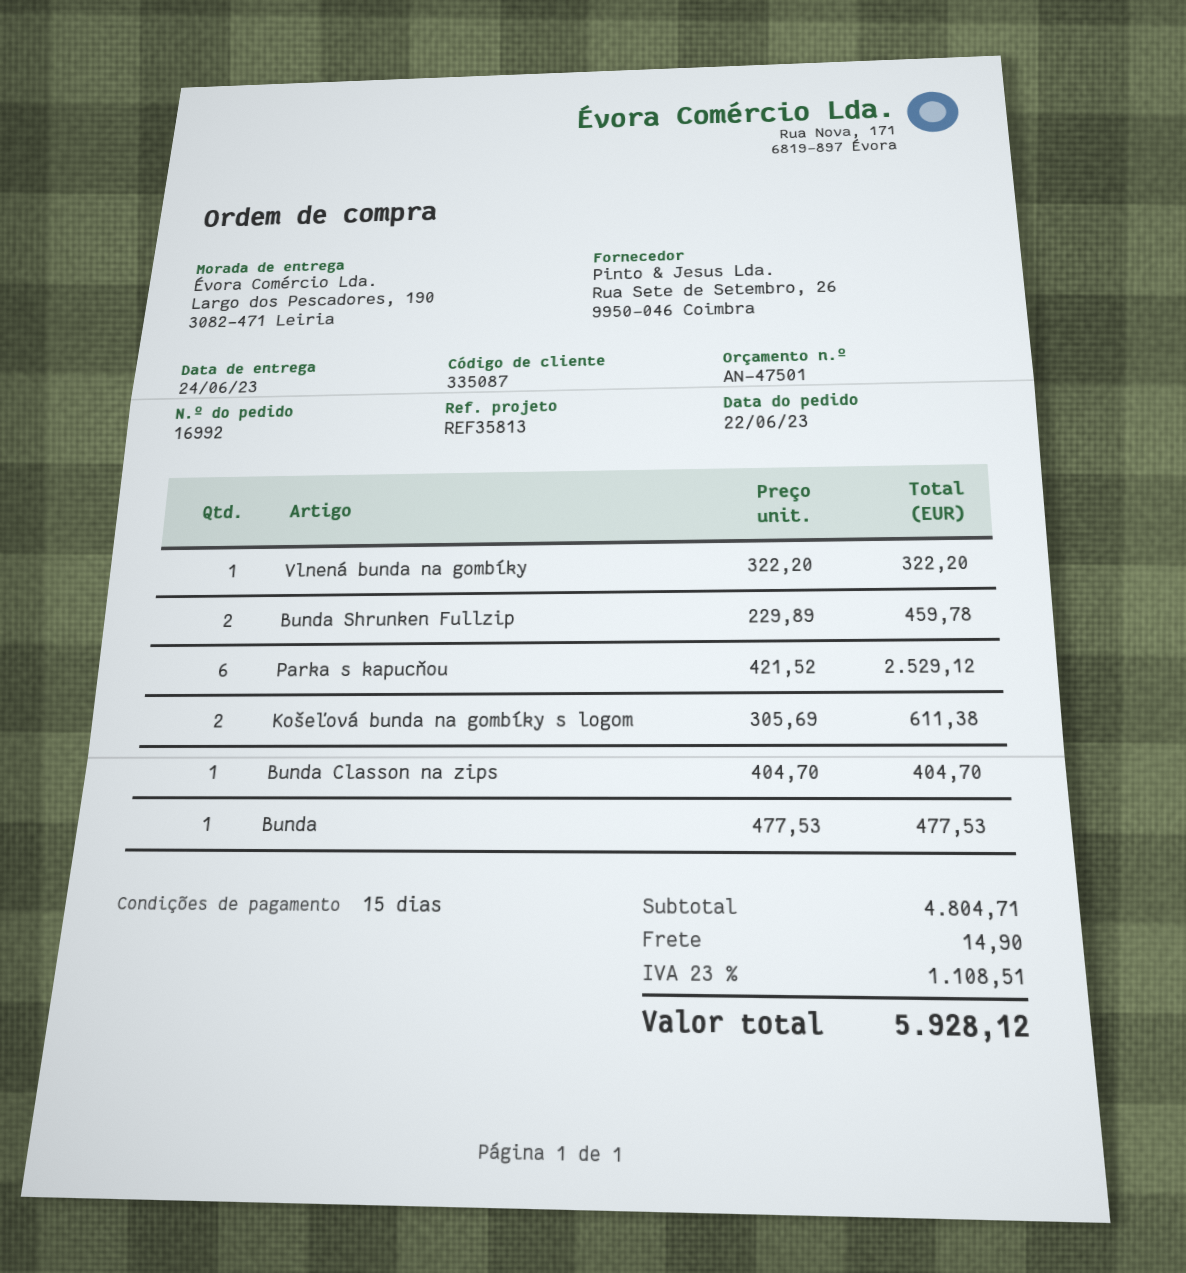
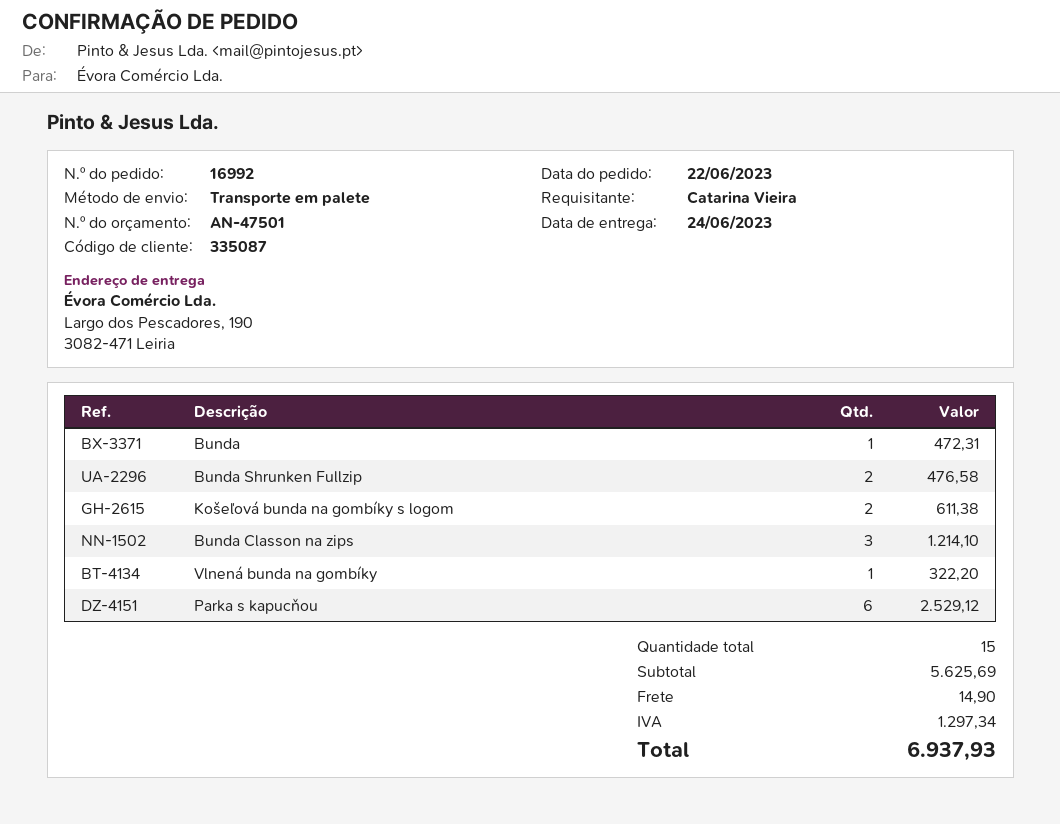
Bunda Shrunken Fullzip: 2 for 459.78 -> 2 for 476.58
Bunda Classon na zips: 1 for 404.70 -> 3 for 1214.10
Bunda: 1 for 477.53 -> 1 for 472.31
subtotal: 4804.71 -> 5625.69
tax: 1108.51 -> 1297.34
total: 5928.12 -> 6937.93

